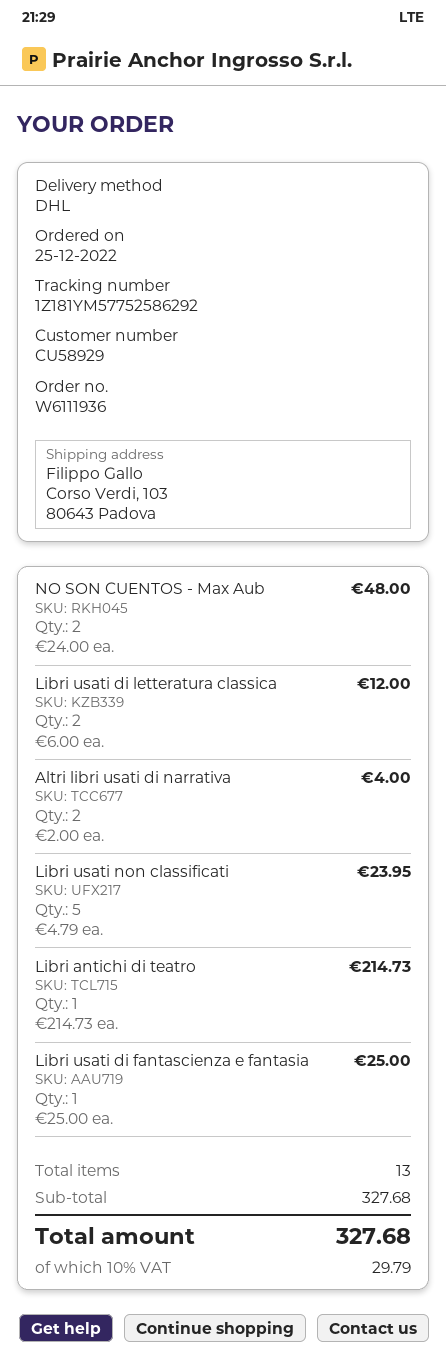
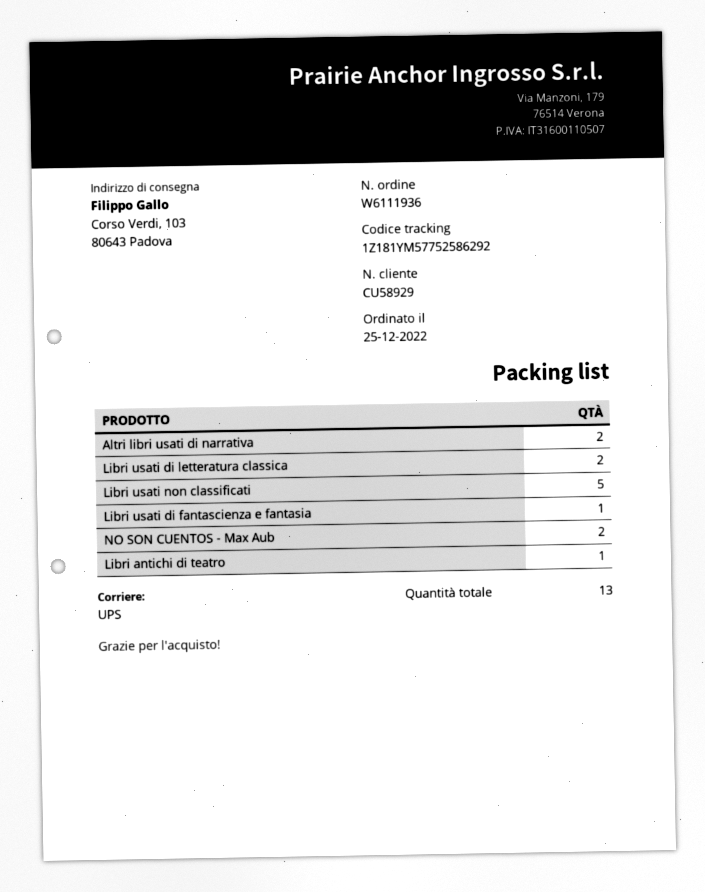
shipping method: DHL -> UPS

